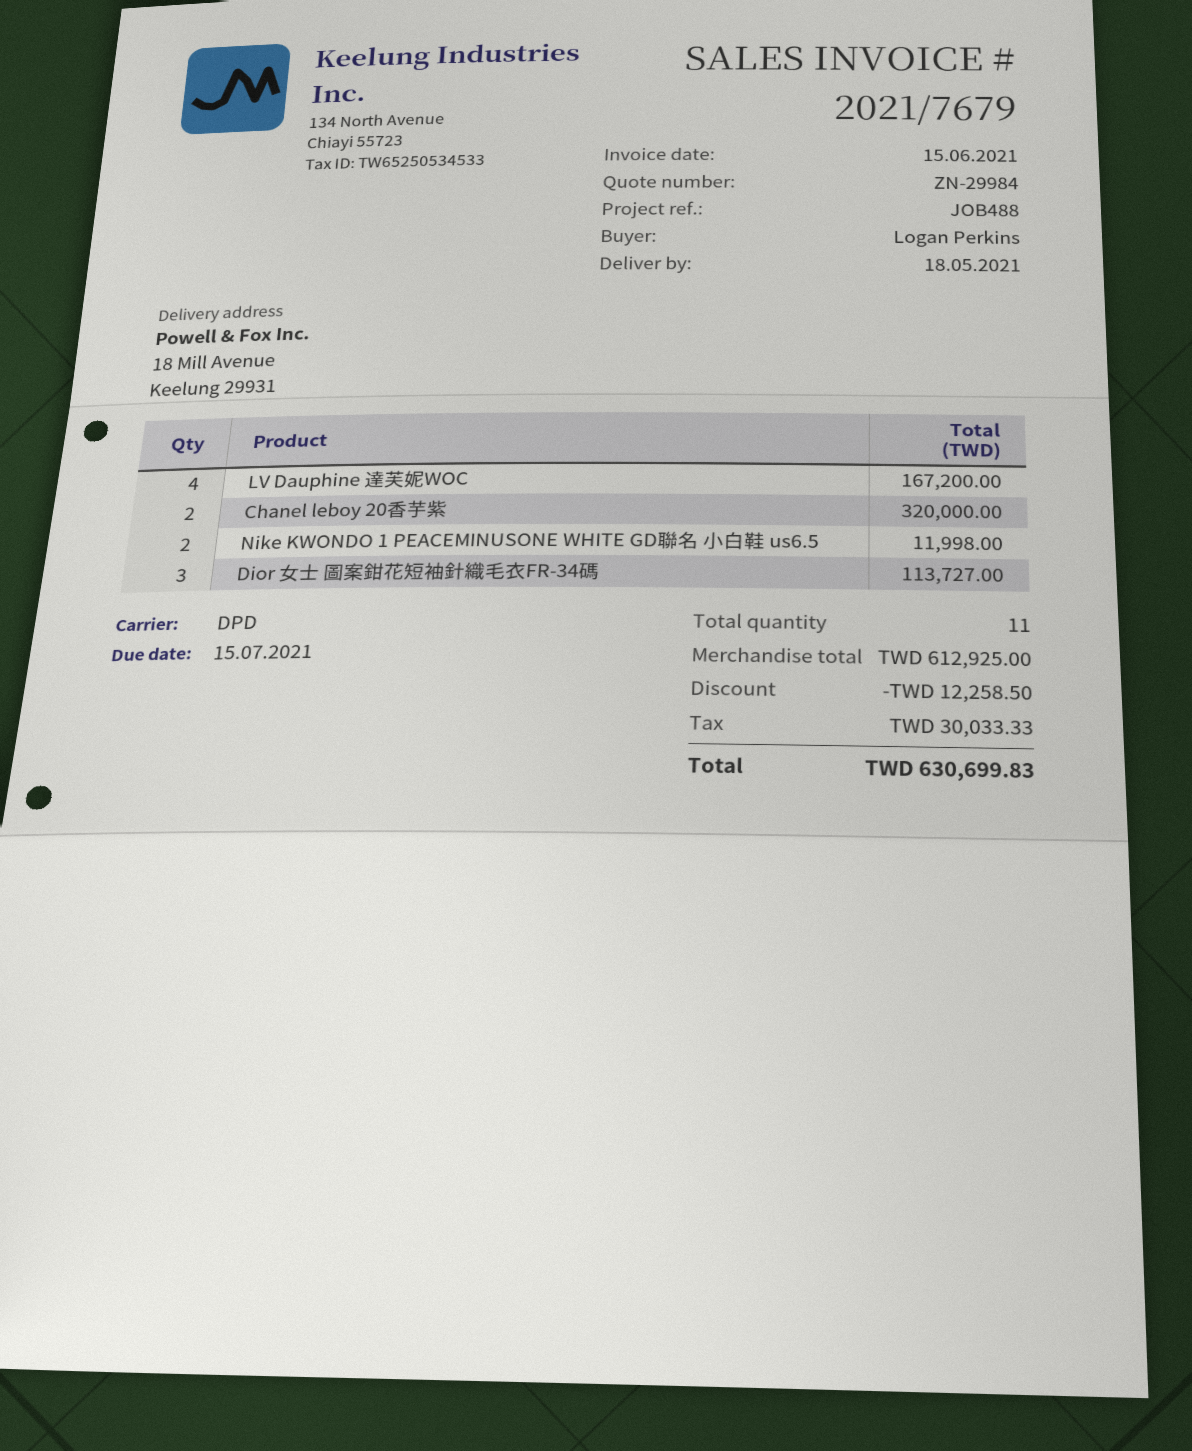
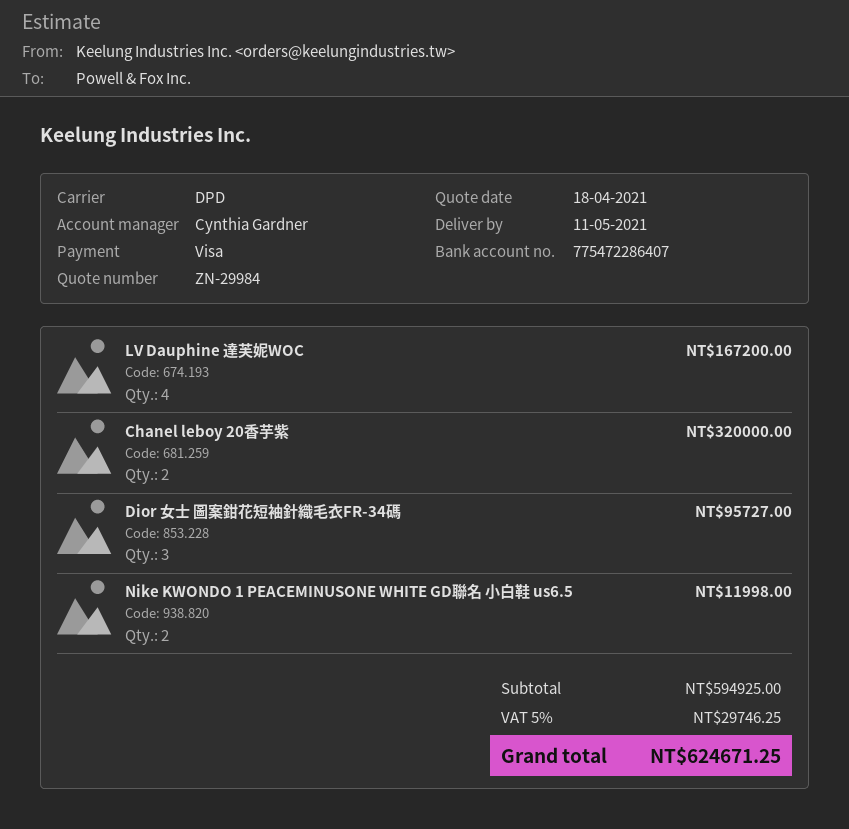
delivery date: 2021-05-18 -> 2021-05-11
Dior 女士 圖案鉗花短袖針織毛衣FR-34碼: 3 for 113727.00 -> 3 for 95727.00
subtotal: 612925.00 -> 594925.00
discount: 12258.50 -> none
tax: 30033.33 -> 29746.25
total: 630699.83 -> 624671.25

